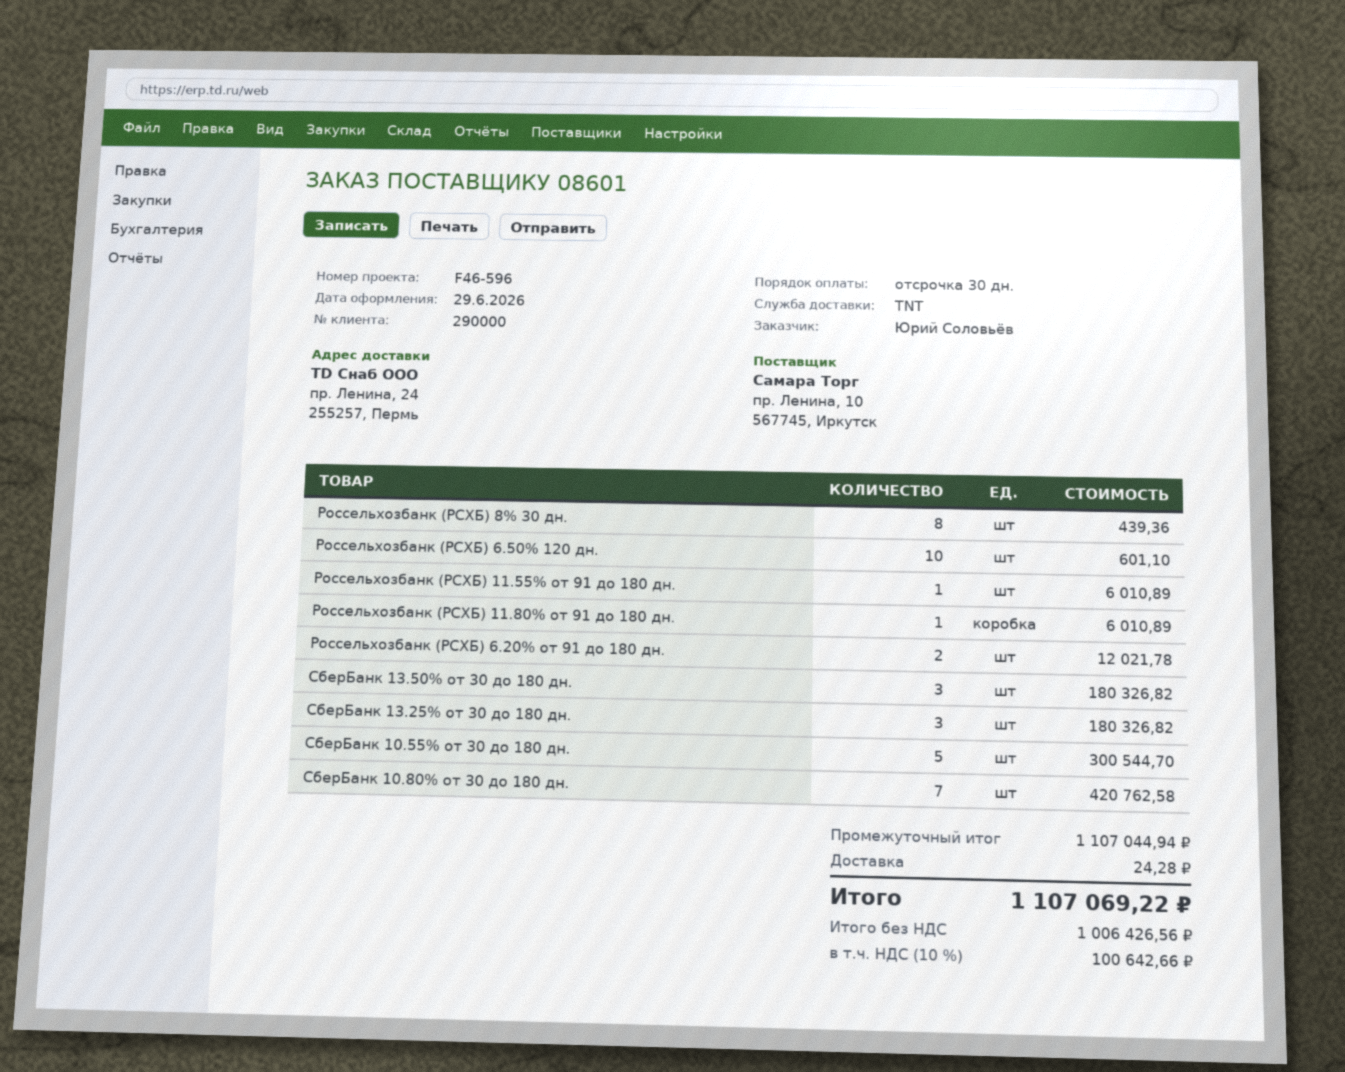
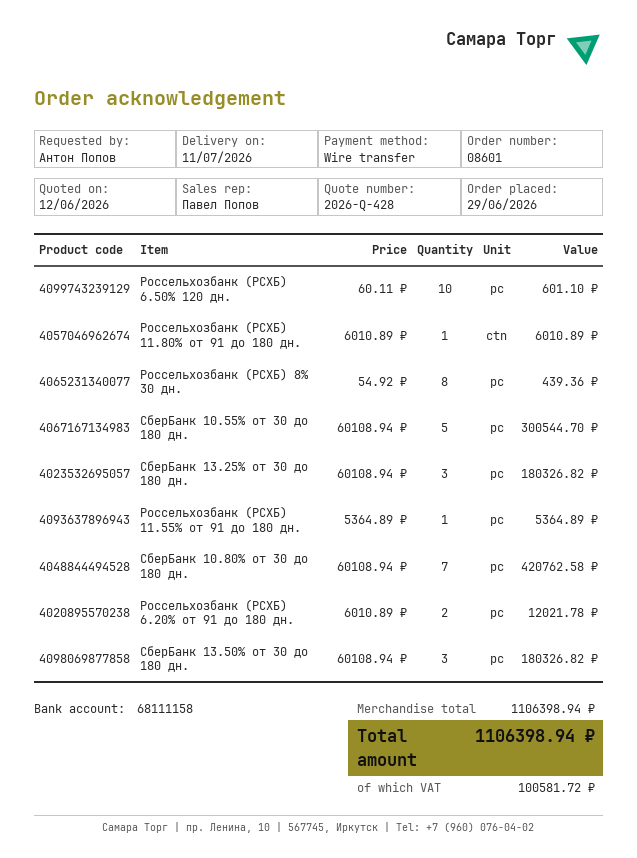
ordered by: Юрий Соловьёв -> Антон Попов
Россельхозбанк (РСХБ) 11.55% от 91 до 180 дн.: 1 for 6010.89 -> 1 for 5364.89
subtotal: 1107044.94 -> 1106398.94
shipping: 24.28 -> none
tax: 100642.66 -> 100581.72
total: 1107069.22 -> 1106398.94

